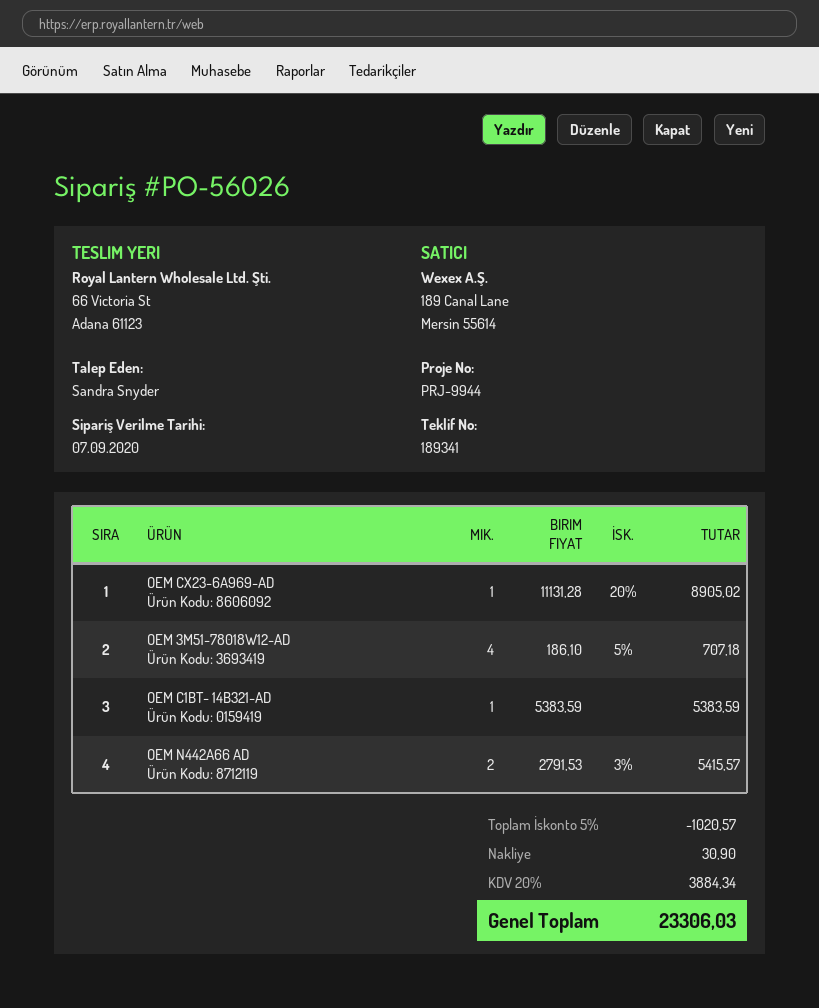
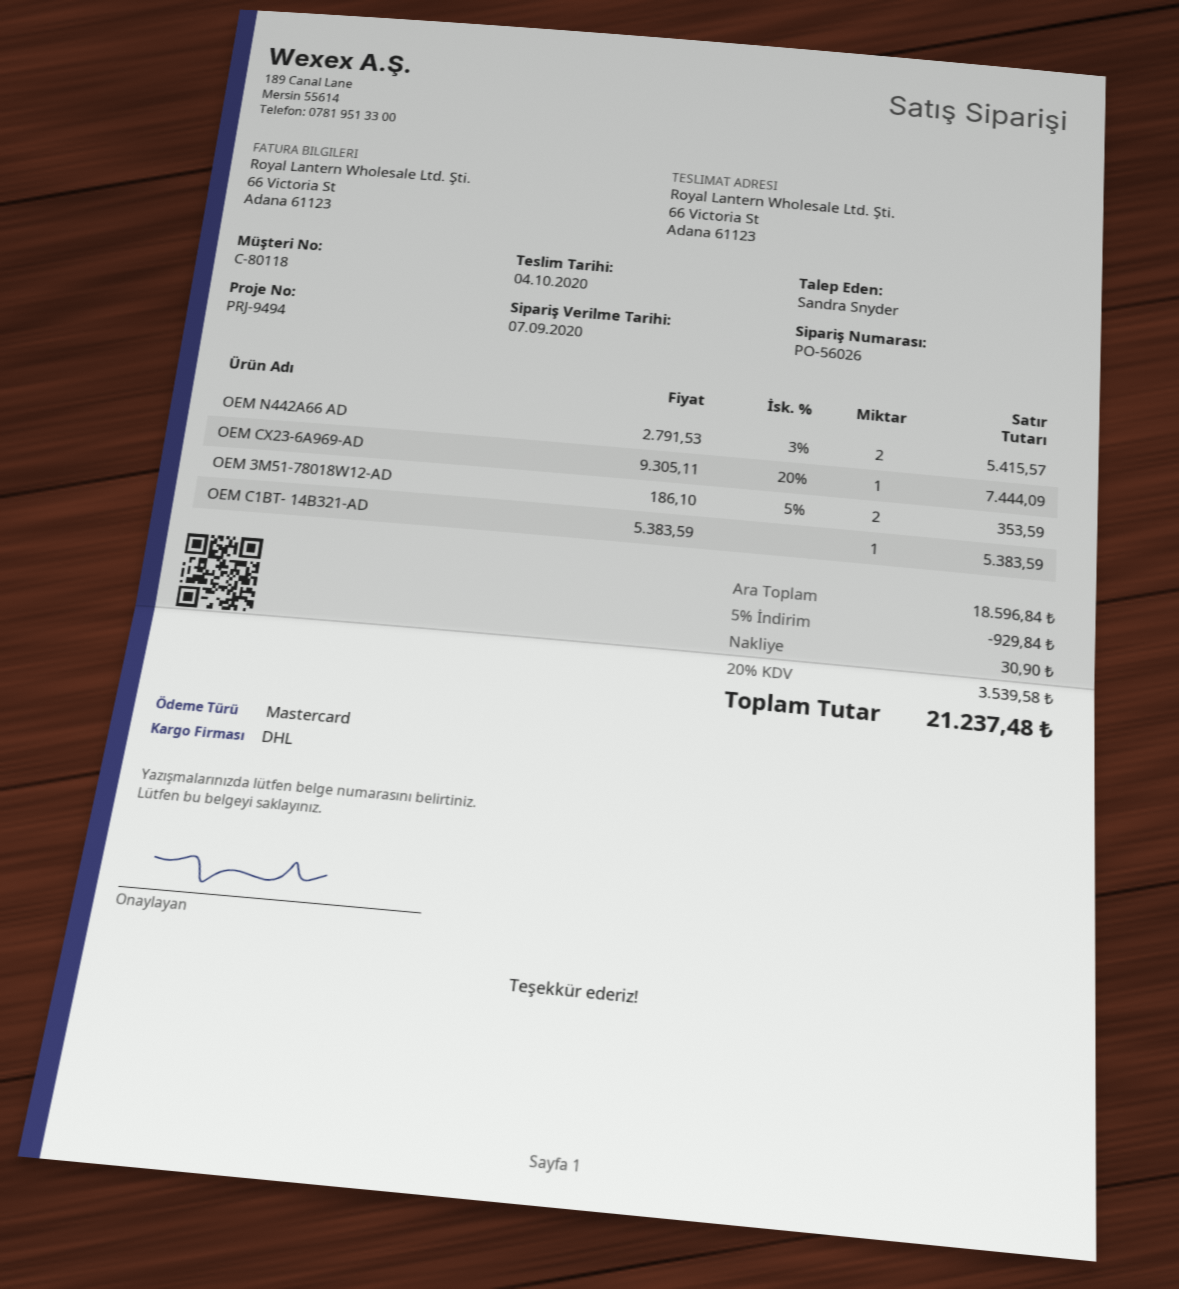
reference: PRJ-9944 -> PRJ-9494
OEM CX23-6A969-AD: 1 x 11131.28 - 20% = 8905.02 -> 1 x 9305.11 - 20% = 7444.09
OEM 3M51-78018W12-AD: 4 x 186.10 - 5% = 707.18 -> 2 x 186.10 - 5% = 353.59
discount: 5% = 1020.57 -> 5% = 929.84
tax: 20% = 3884.34 -> 20% = 3539.58
total: 23306.03 -> 21237.48

